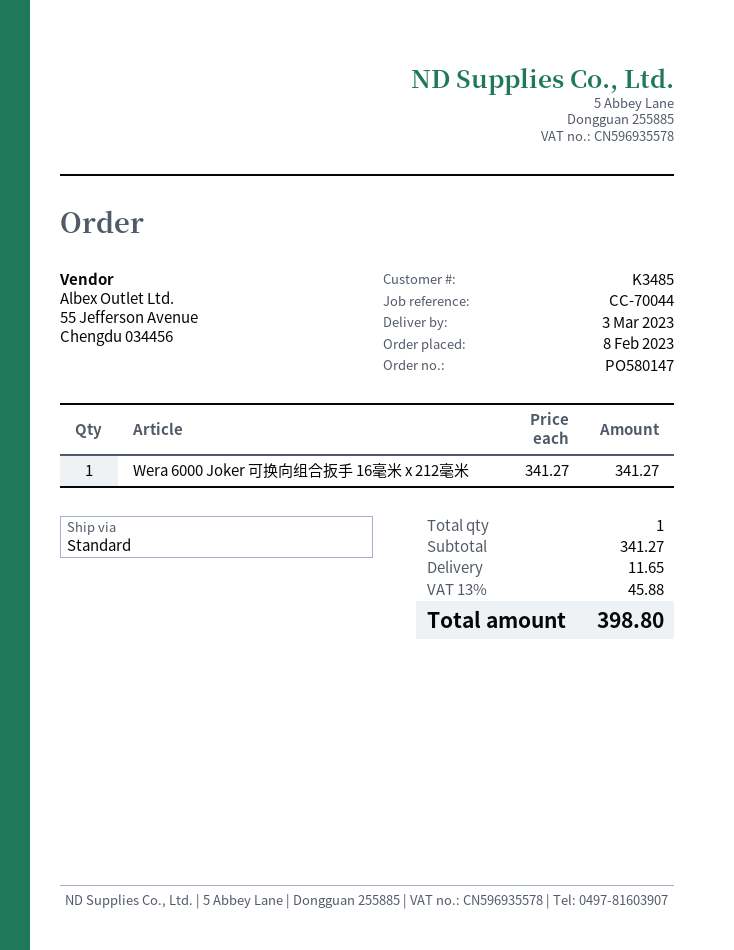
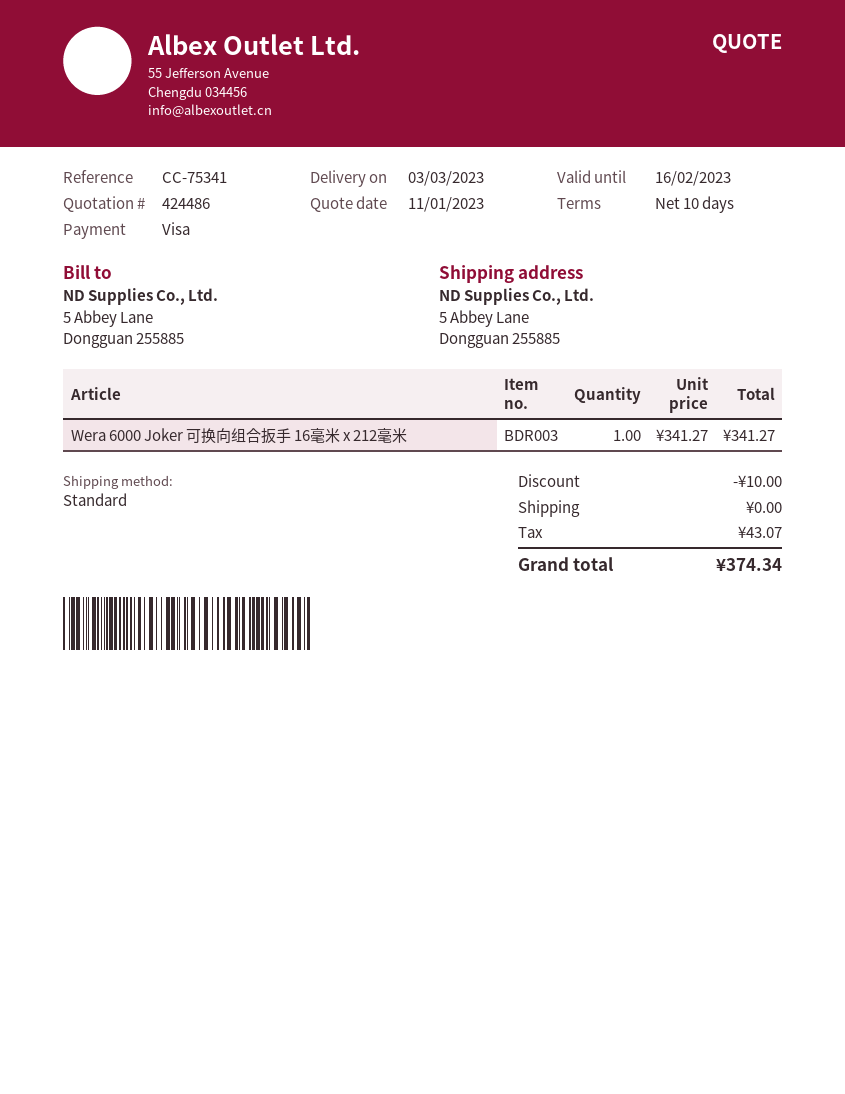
reference: CC-70044 -> CC-75341
discount: none -> 10.00
shipping: 11.65 -> 0.00
tax: 45.88 -> 43.07
total: 398.80 -> 374.34

